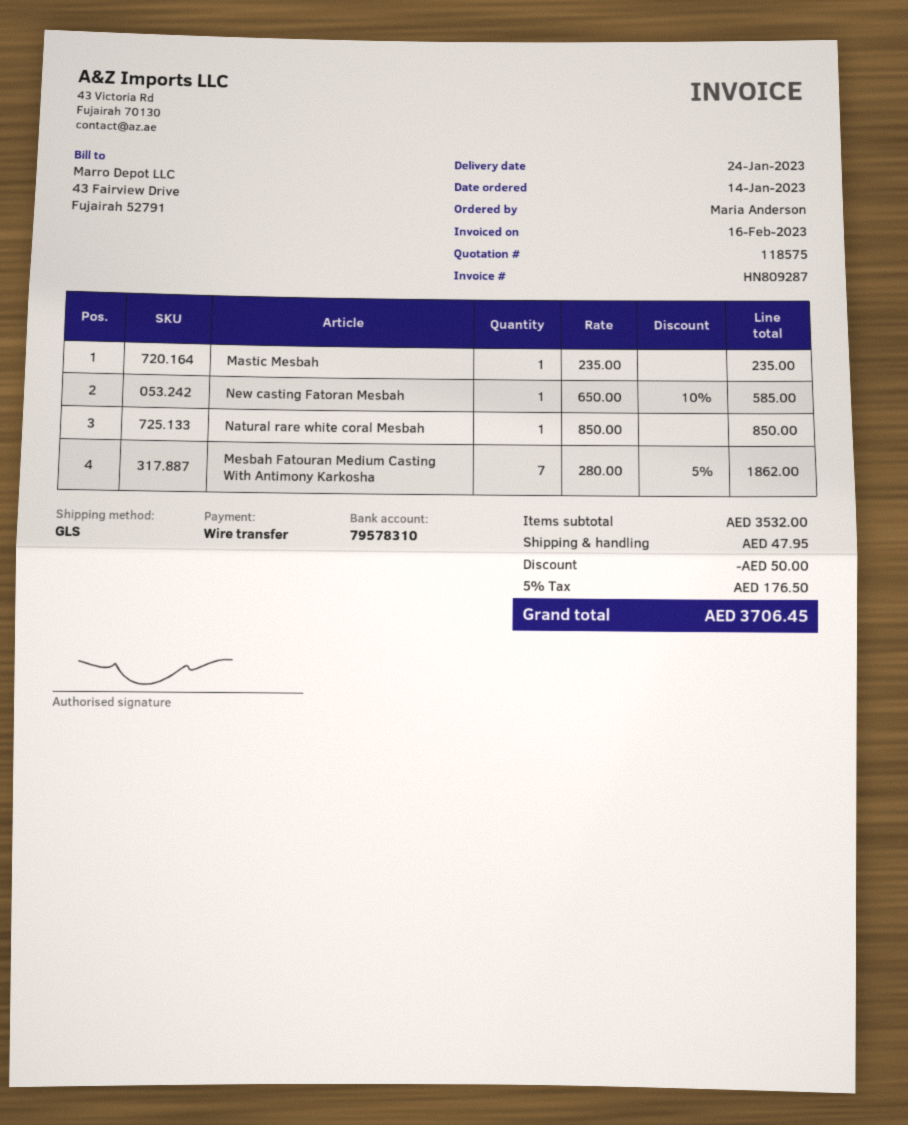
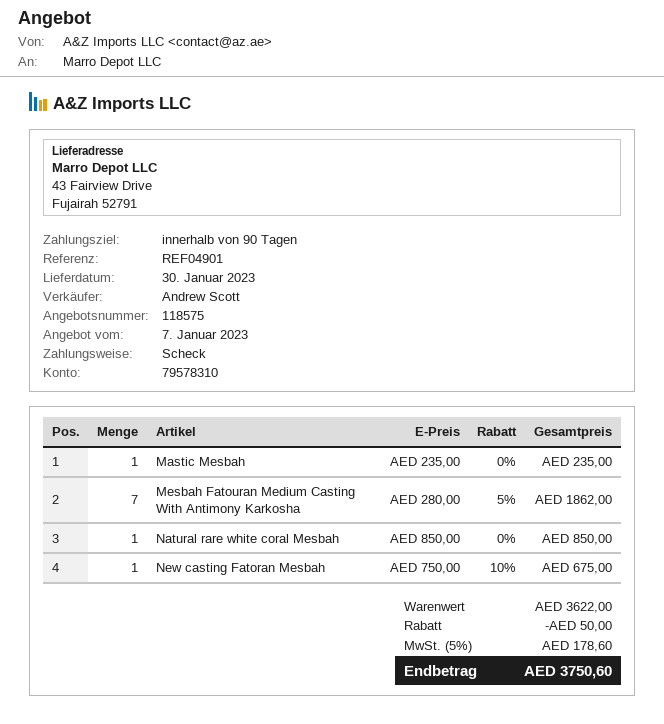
delivery date: 2023-01-24 -> 2023-01-30
payment method: bank transfer -> cheque
New casting Fatoran Mesbah: 1 x 650.00 - 10% = 585.00 -> 1 x 750.00 - 10% = 675.00
subtotal: 3532.00 -> 3622.00
shipping: 47.95 -> none
tax: 5% = 176.50 -> 5% = 178.60
total: 3706.45 -> 3750.60

